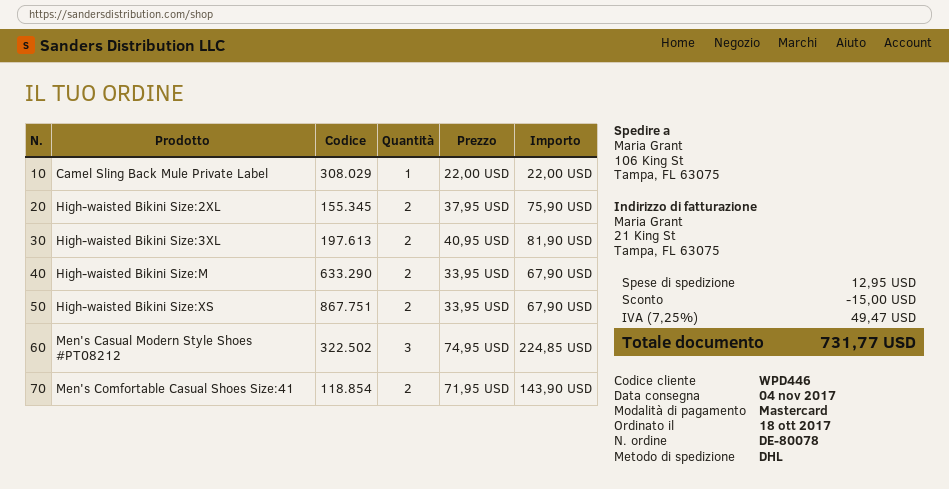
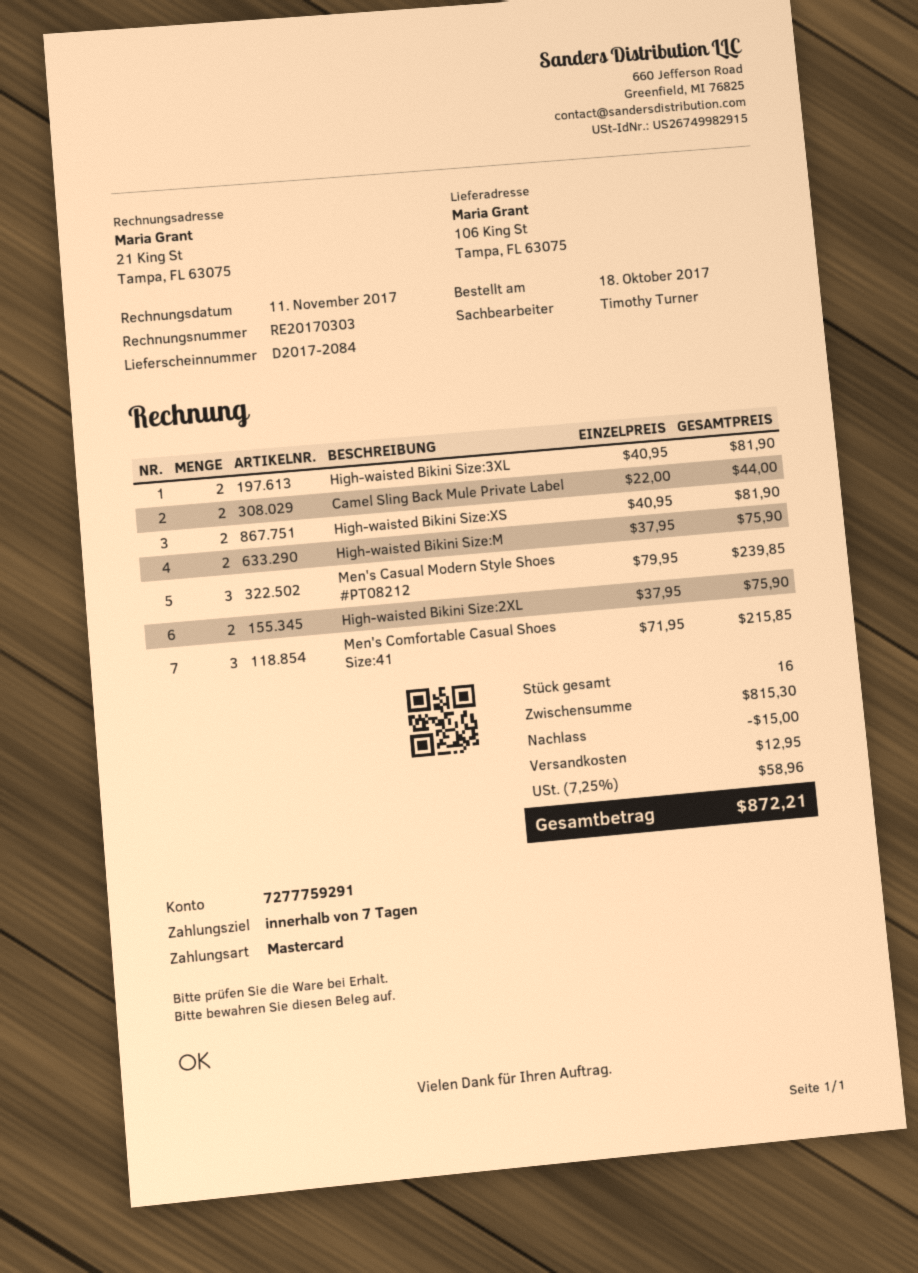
Camel Sling Back Mule Private Label: 1 x 22.00 = 22.00 -> 2 x 22.00 = 44.00
High-waisted Bikini Size:M: 2 x 33.95 = 67.90 -> 2 x 37.95 = 75.90
High-waisted Bikini Size:XS: 2 x 33.95 = 67.90 -> 2 x 40.95 = 81.90
Men's Casual Modern Style Shoes #PT08212: 3 x 74.95 = 224.85 -> 3 x 79.95 = 239.85
Men's Comfortable Casual Shoes Size:41: 2 x 71.95 = 143.90 -> 3 x 71.95 = 215.85
tax: 7.25% = 49.47 -> 7.25% = 58.96
total: 731.77 -> 872.21

